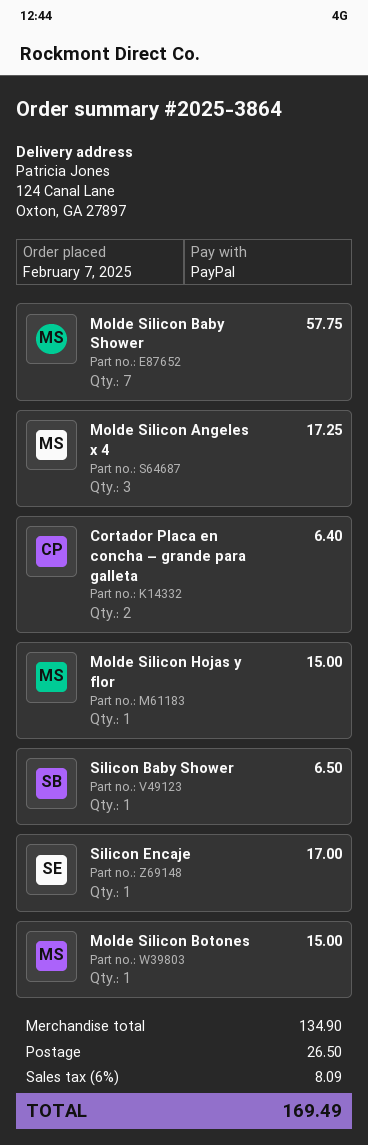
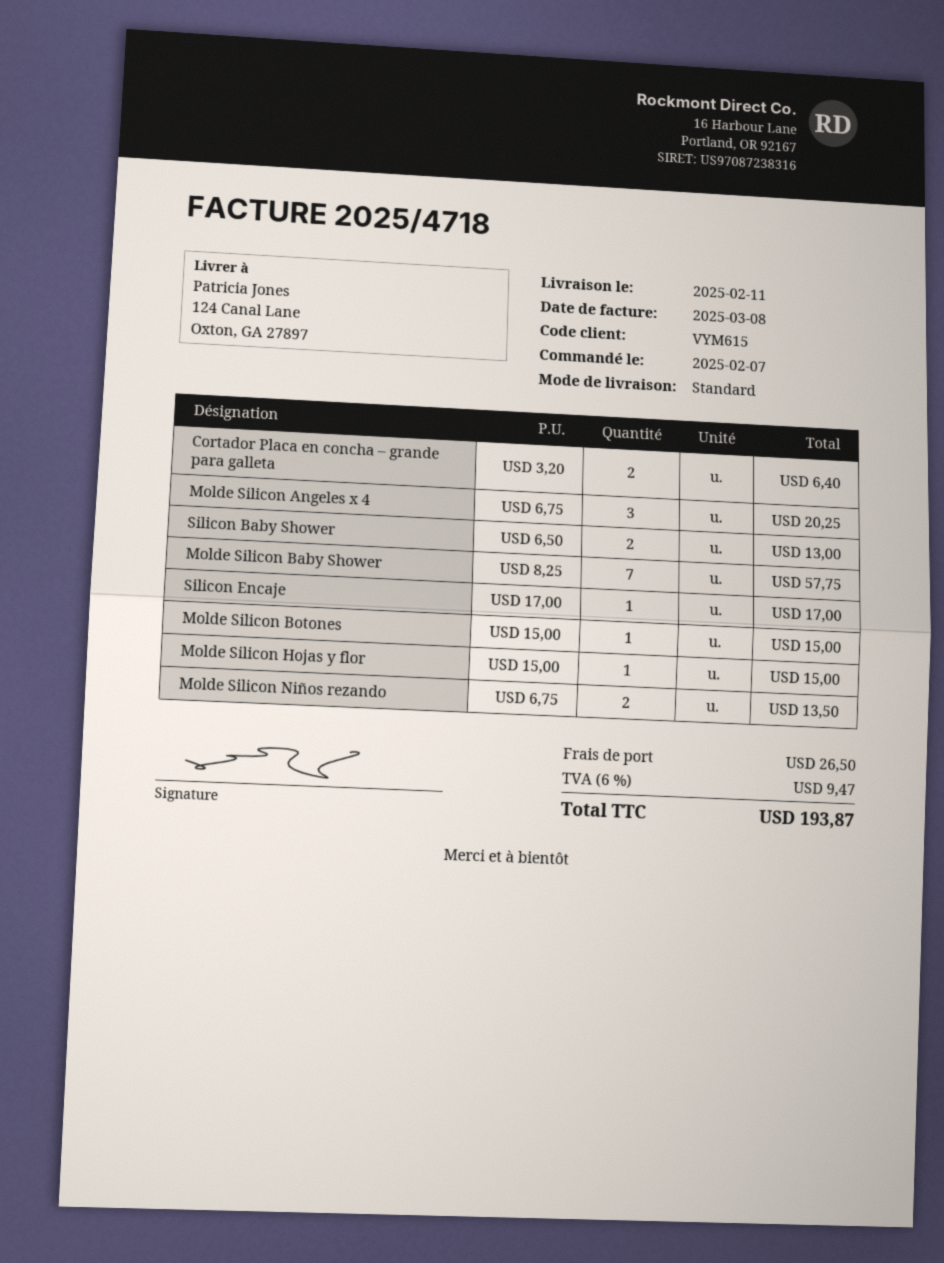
Molde Silicon Angeles x 4: 3 for 17.25 -> 3 for 20.25
Silicon Baby Shower: 1 for 6.50 -> 2 for 13.00
Molde Silicon Niños rezando: none -> 2 for 13.50
tax: 6% = 8.09 -> 6% = 9.47
total: 169.49 -> 193.87

